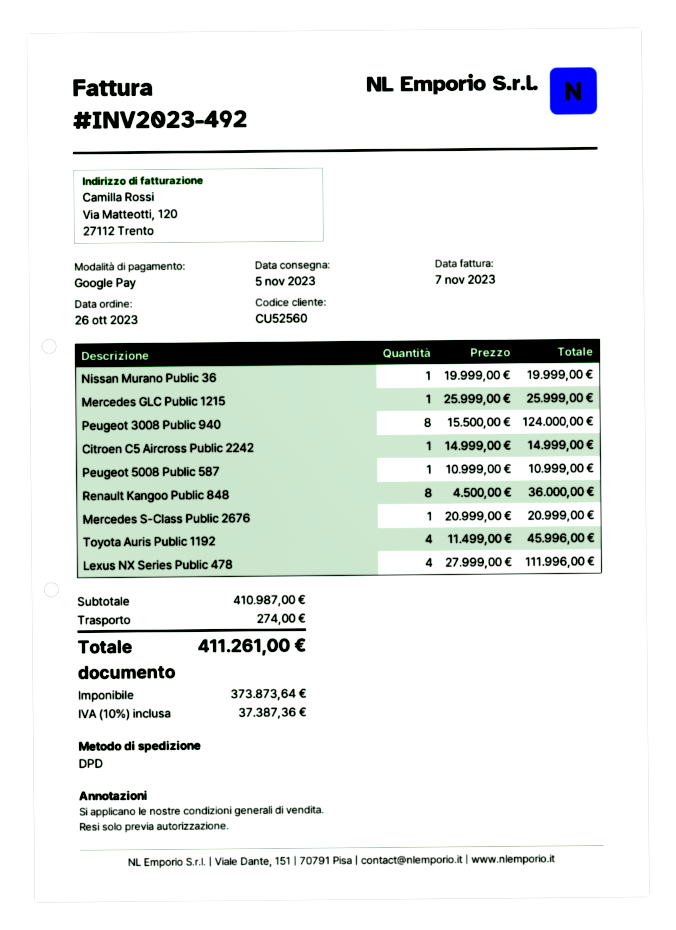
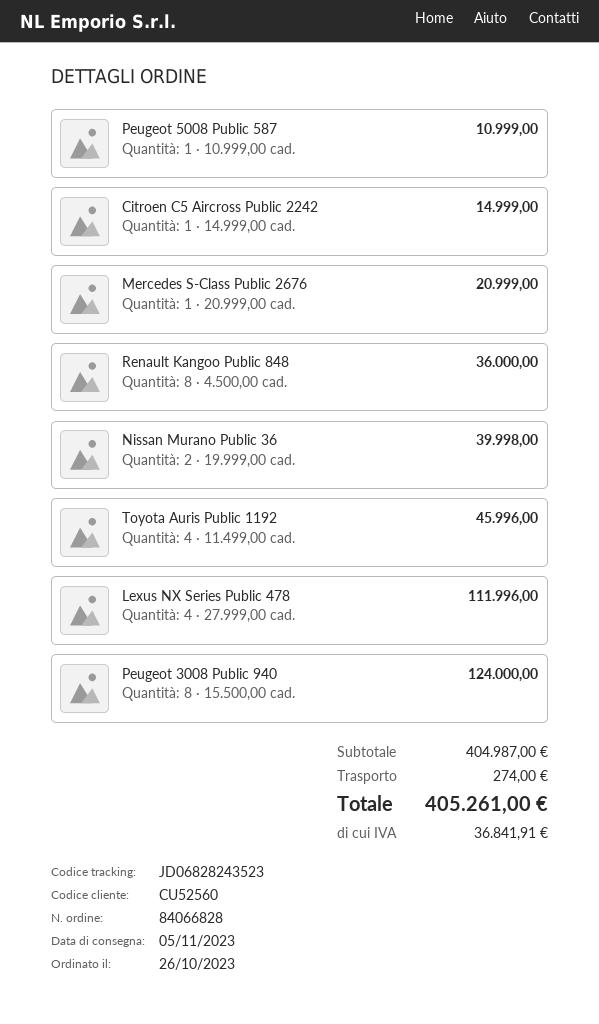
Nissan Murano Public 36: 1 x 19999.00 = 19999.00 -> 2 x 19999.00 = 39998.00
Mercedes GLC Public 1215: 1 x 25999.00 = 25999.00 -> none
subtotal: 410987.00 -> 404987.00
tax: 37387.36 -> 36841.91
total: 411261.00 -> 405261.00

